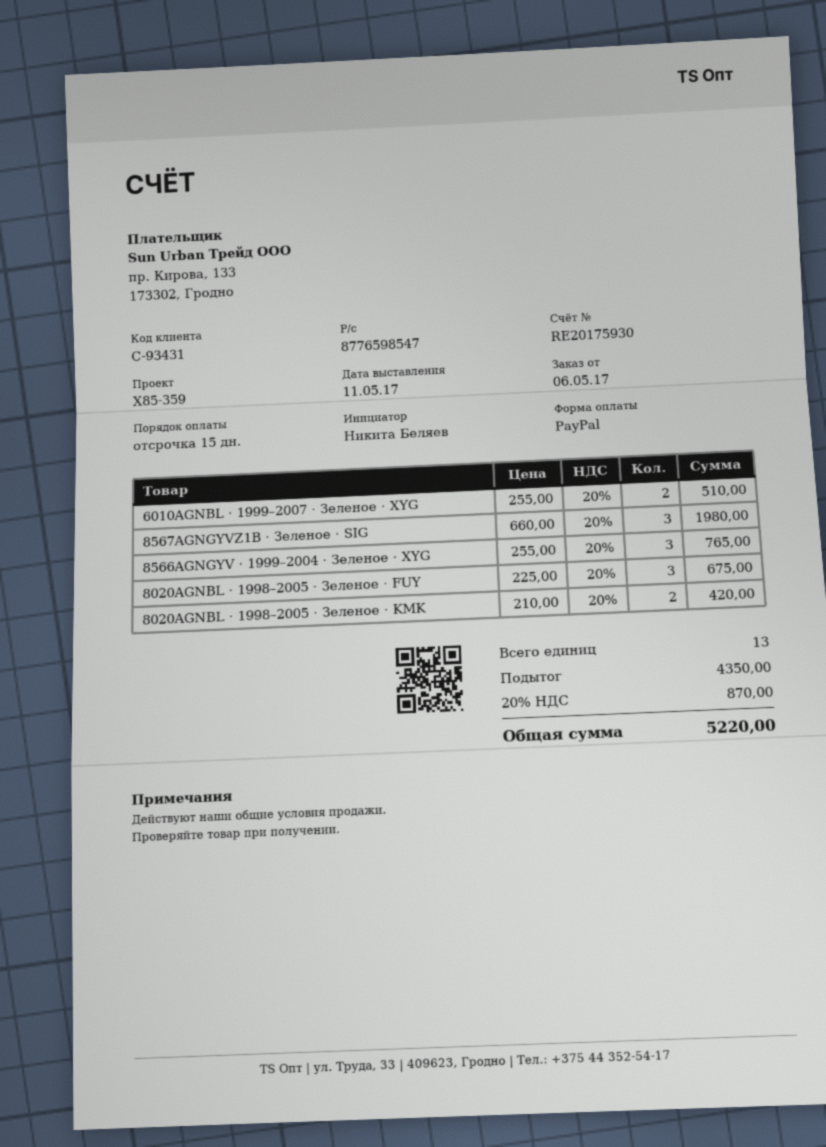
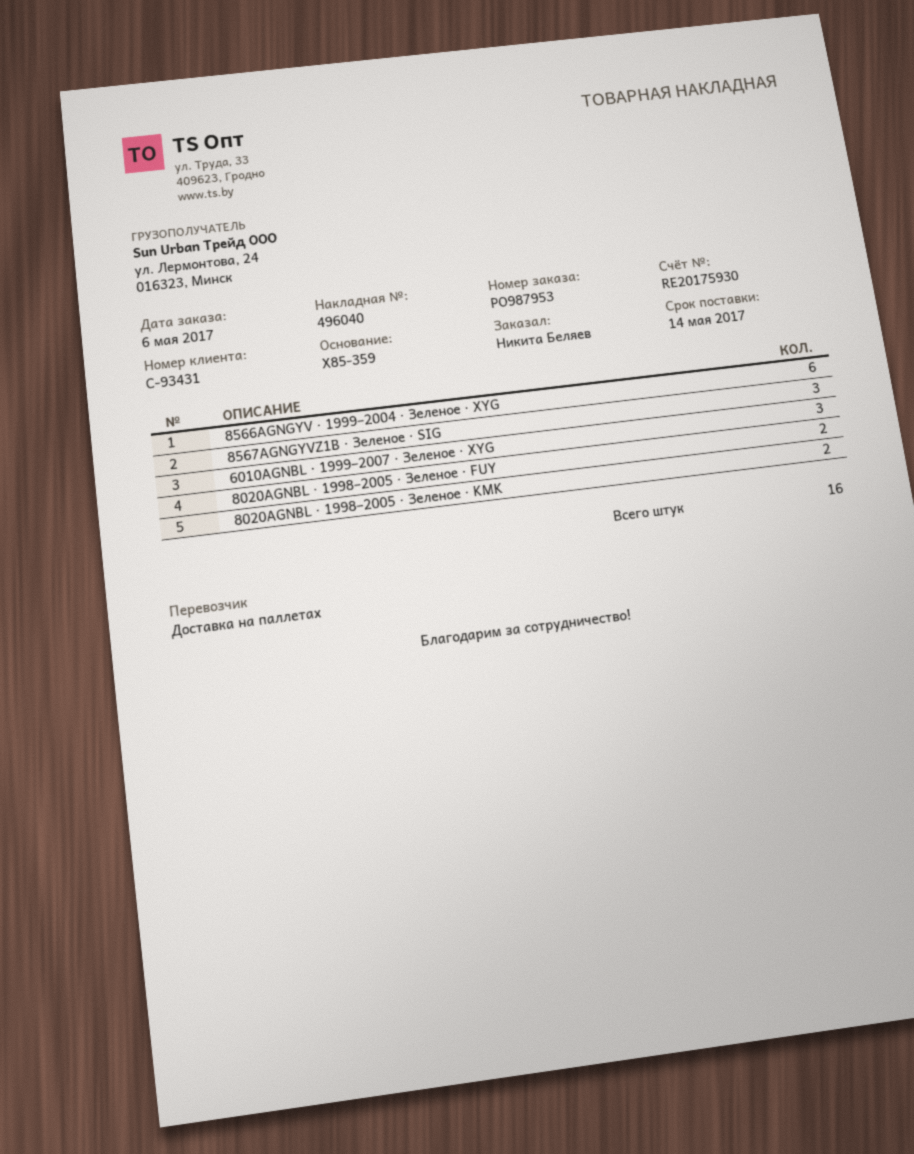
6010AGNBL · 1999–2007 · Зеленое · XYG: 2 -> 3
8566AGNGYV · 1999–2004 · Зеленое · XYG: 3 -> 6
8020AGNBL · 1998–2005 · Зеленое · FUY: 3 -> 2
total quantity: 13 -> 16

